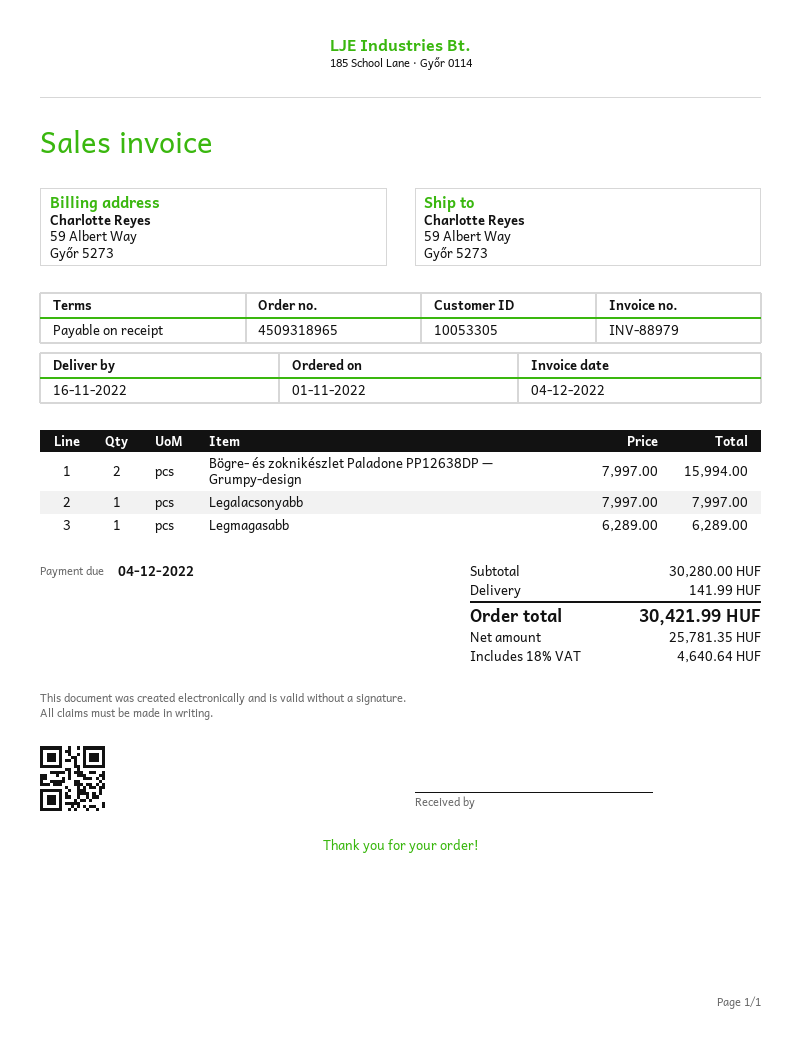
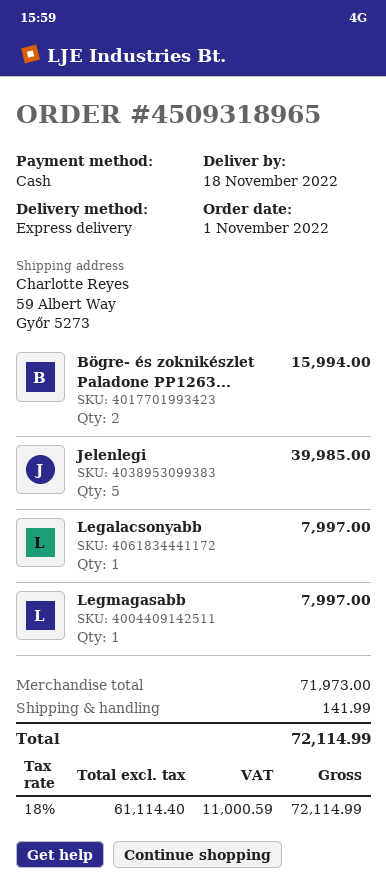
delivery date: 2022-11-16 -> 2022-11-18
Legmagasabb: 1 for 6289.00 -> 1 for 7997.00
Jelenlegi: none -> 5 for 39985.00
subtotal: 30280.00 -> 71973.00
net: 25781.35 -> 61114.40
tax: 18% = 4640.64 -> 18% = 11000.59
total: 30421.99 -> 72114.99

